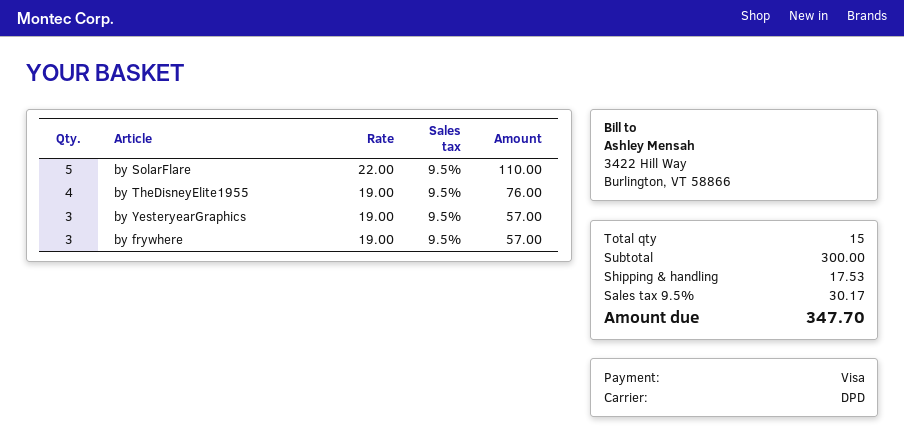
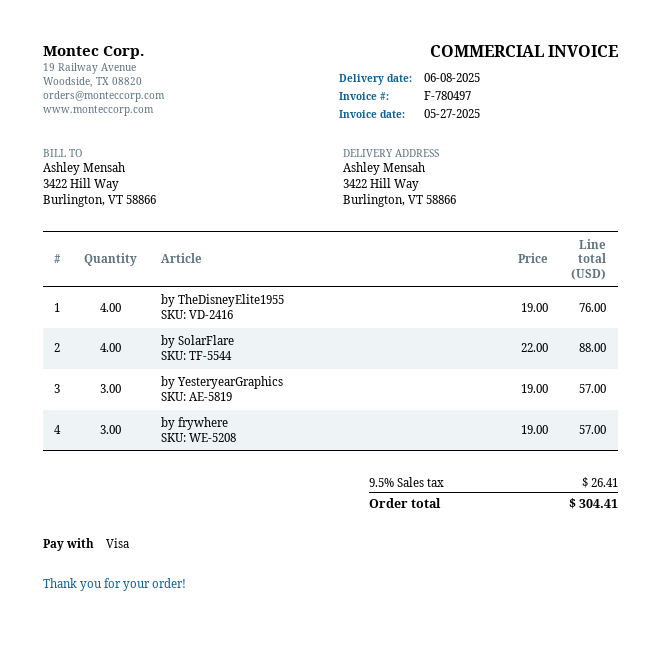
by SolarFlare: 5 x 22.00 = 110.00 -> 4 x 22.00 = 88.00
shipping: 17.53 -> none
tax: 9.5% = 30.17 -> 9.5% = 26.41
total: 347.70 -> 304.41

